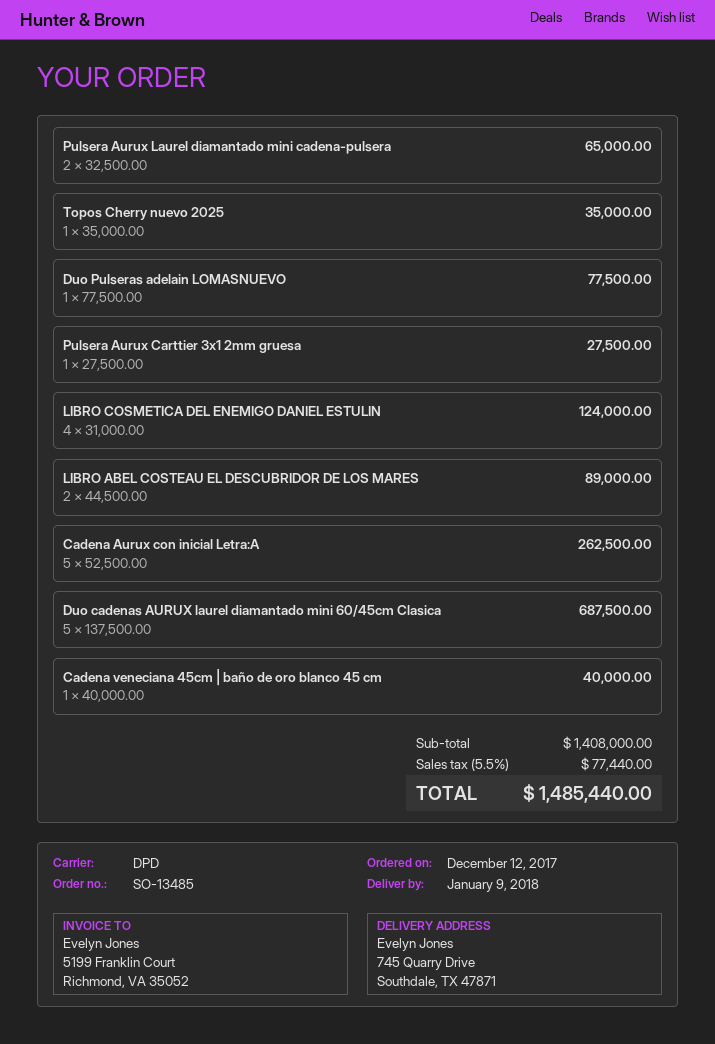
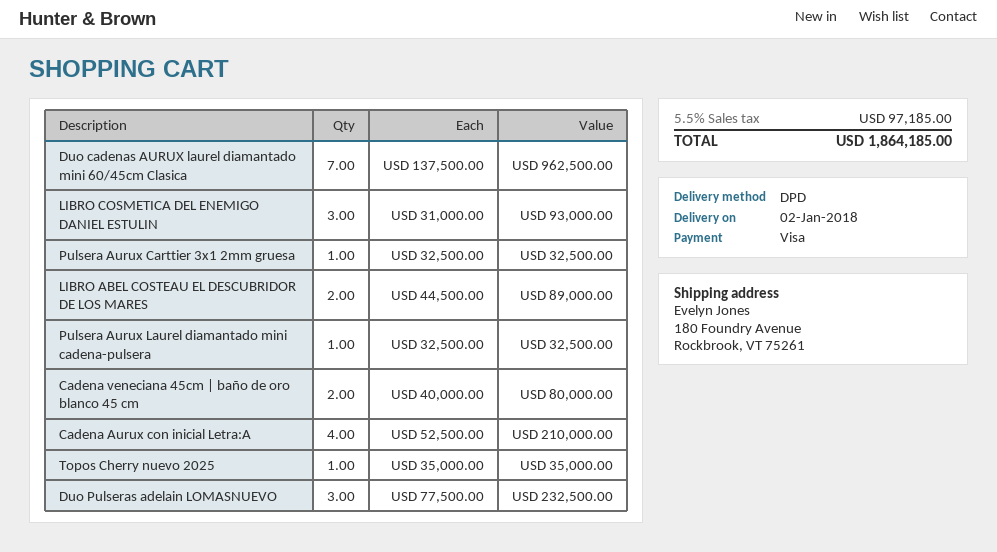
delivery date: 2018-01-09 -> 2018-01-02
ship to: 745 Quarry Drive, Southdale, TX 47871 -> 180 Foundry Avenue, Rockbrook, VT 75261
Pulsera Aurux Laurel diamantado mini cadena-pulsera: 2 x 32500.00 = 65000.00 -> 1 x 32500.00 = 32500.00
Duo Pulseras adelain LOMASNUEVO: 1 x 77500.00 = 77500.00 -> 3 x 77500.00 = 232500.00
Pulsera Aurux Carttier 3x1 2mm gruesa: 1 x 27500.00 = 27500.00 -> 1 x 32500.00 = 32500.00
LIBRO COSMETICA DEL ENEMIGO DANIEL ESTULIN: 4 x 31000.00 = 124000.00 -> 3 x 31000.00 = 93000.00
Cadena Aurux con inicial Letra:A: 5 x 52500.00 = 262500.00 -> 4 x 52500.00 = 210000.00
Duo cadenas AURUX laurel diamantado mini 60/45cm Clasica: 5 x 137500.00 = 687500.00 -> 7 x 137500.00 = 962500.00
Cadena veneciana 45cm | baño de oro blanco 45 cm: 1 x 40000.00 = 40000.00 -> 2 x 40000.00 = 80000.00
tax: 5.5% = 77440.00 -> 5.5% = 97185.00
total: 1485440.00 -> 1864185.00

